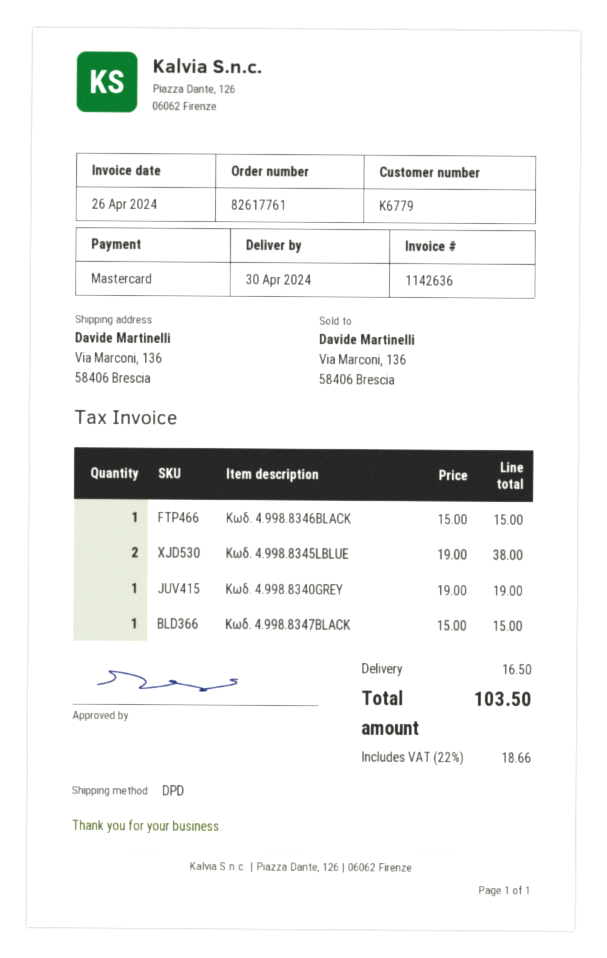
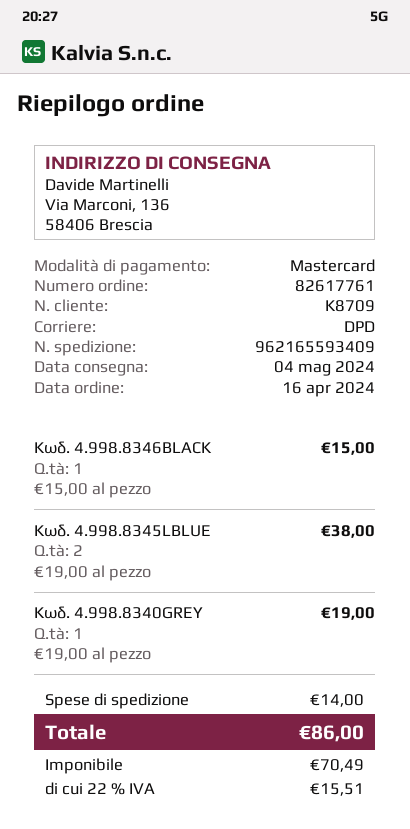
delivery date: 2024-04-30 -> 2024-05-04
customer number: K6779 -> K8709
Κωδ. 4.998.8347BLACK: 1 x 15.00 = 15.00 -> none
shipping: 16.50 -> 14.00
tax: 22% = 18.66 -> 22% = 15.51
total: 103.50 -> 86.00

